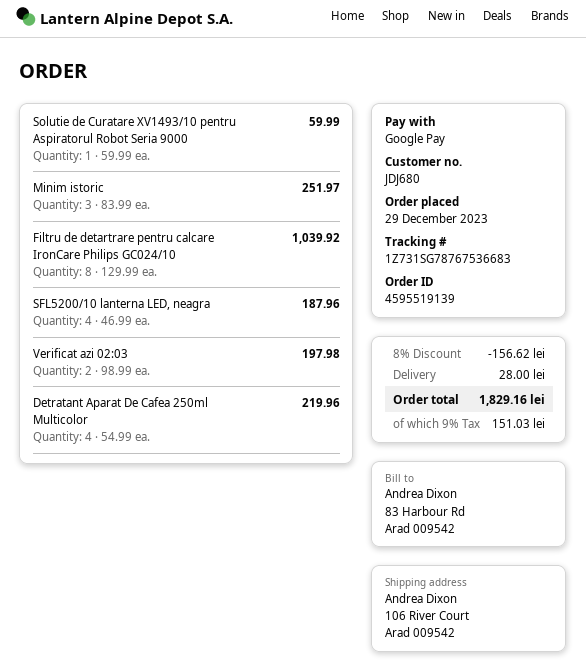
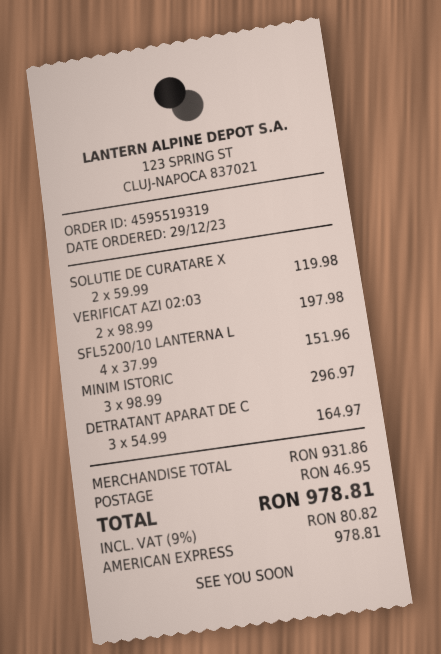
order number: 4595519139 -> 4595519319
payment method: Google Pay -> American Express
Solutie de Curatare XV1493/10 pentru Aspiratorul Robot Seria 9000: 1 x 59.99 = 59.99 -> 2 x 59.99 = 119.98
Minim istoric: 3 x 83.99 = 251.97 -> 3 x 98.99 = 296.97
Filtru de detartrare pentru calcare IronCare Philips GC024/10: 8 x 129.99 = 1039.92 -> none
SFL5200/10 lanterna LED, neagra: 4 x 46.99 = 187.96 -> 4 x 37.99 = 151.96
Detratant Aparat De Cafea 250ml Multicolor: 4 x 54.99 = 219.96 -> 3 x 54.99 = 164.97
discount: 8% = 156.62 -> none
shipping: 28.00 -> 46.95
tax: 9% = 151.03 -> 9% = 80.82
total: 1829.16 -> 978.81

